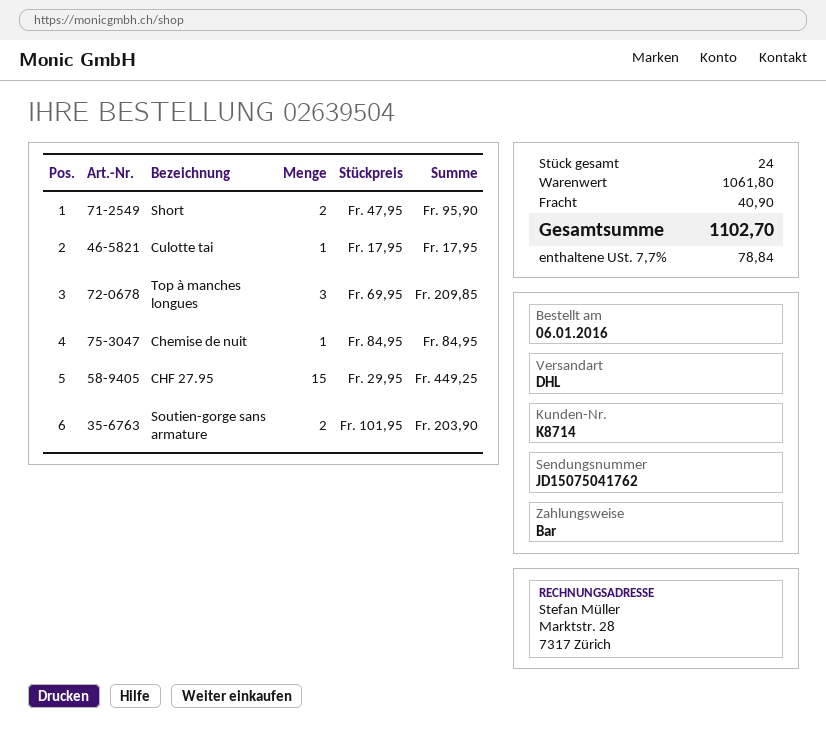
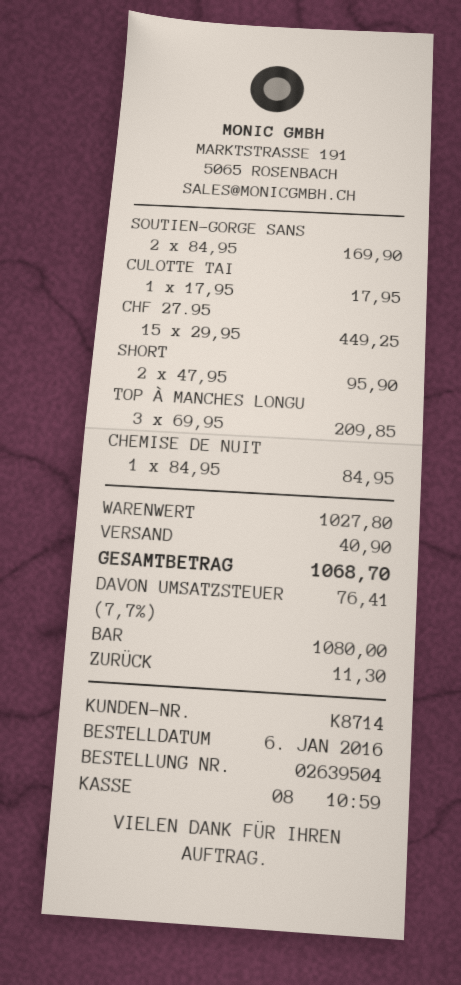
Soutien-gorge sans armature: 2 x 101.95 = 203.90 -> 2 x 84.95 = 169.90
subtotal: 1061.80 -> 1027.80
tax: 7.7% = 78.84 -> 7.7% = 76.41
total: 1102.70 -> 1068.70

